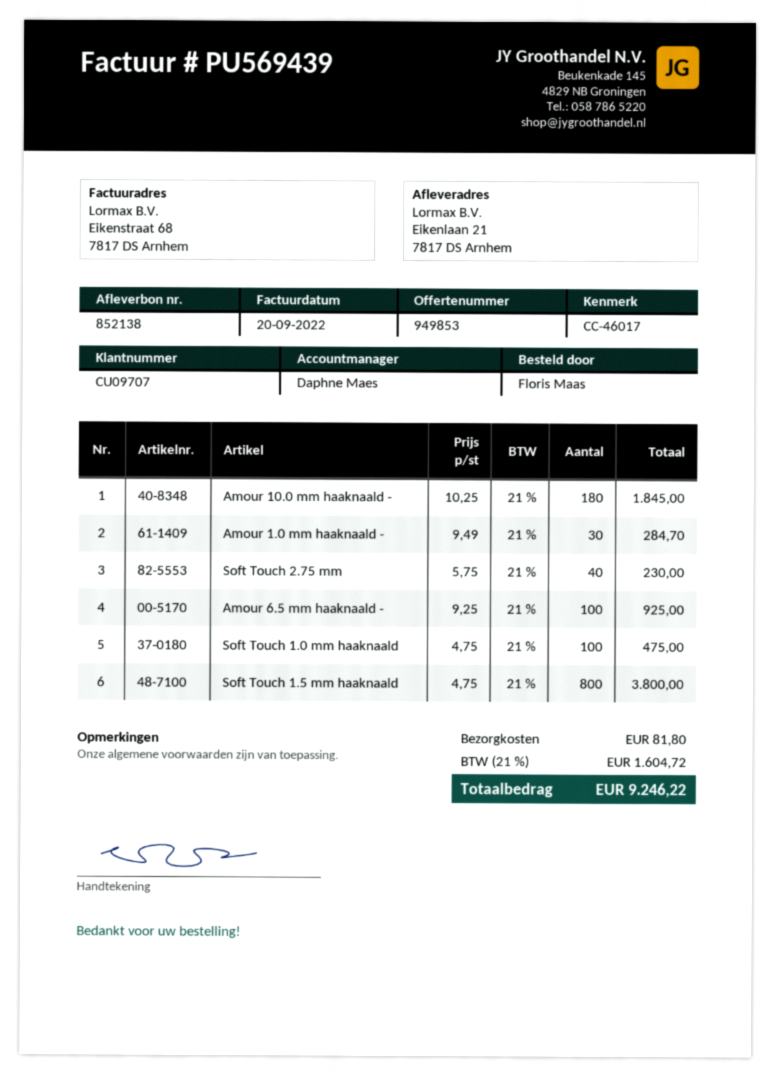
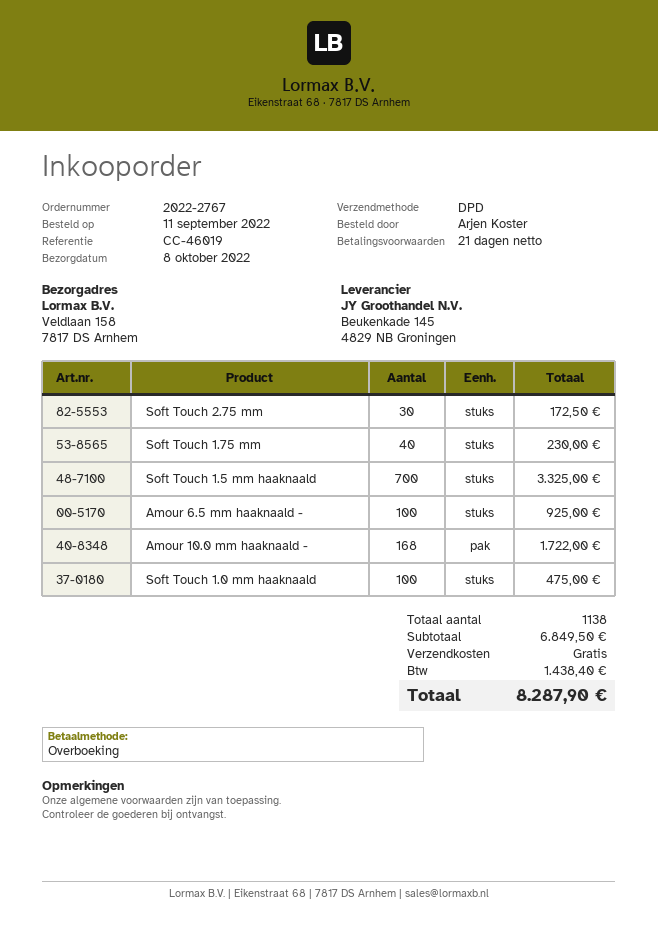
reference: CC-46017 -> CC-46019
ordered by: Floris Maas -> Arjen Koster
ship to: Eikenlaan 21, 7817 DS Arnhem -> Veldlaan 158, 7817 DS Arnhem
Amour 10.0 mm haaknaald -: 180 for 1845.00 -> 168 for 1722.00
Amour 1.0 mm haaknaald -: 30 for 284.70 -> none
Soft Touch 2.75 mm: 40 for 230.00 -> 30 for 172.50
Soft Touch 1.5 mm haaknaald: 800 for 3800.00 -> 700 for 3325.00
Soft Touch 1.75 mm: none -> 40 for 230.00
shipping: 81.80 -> 0.00
tax: 1604.72 -> 1438.40
total: 9246.22 -> 8287.90

